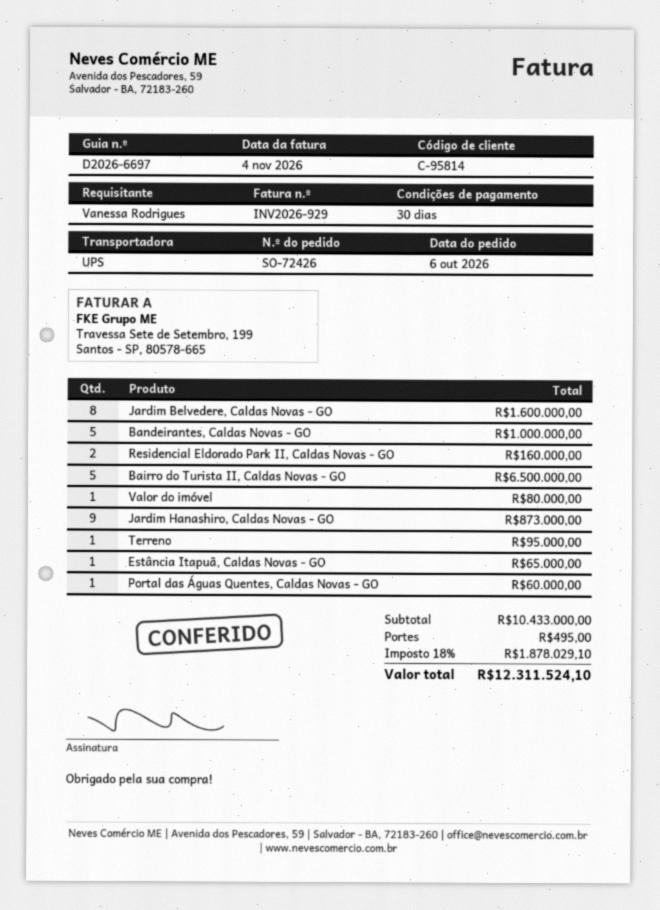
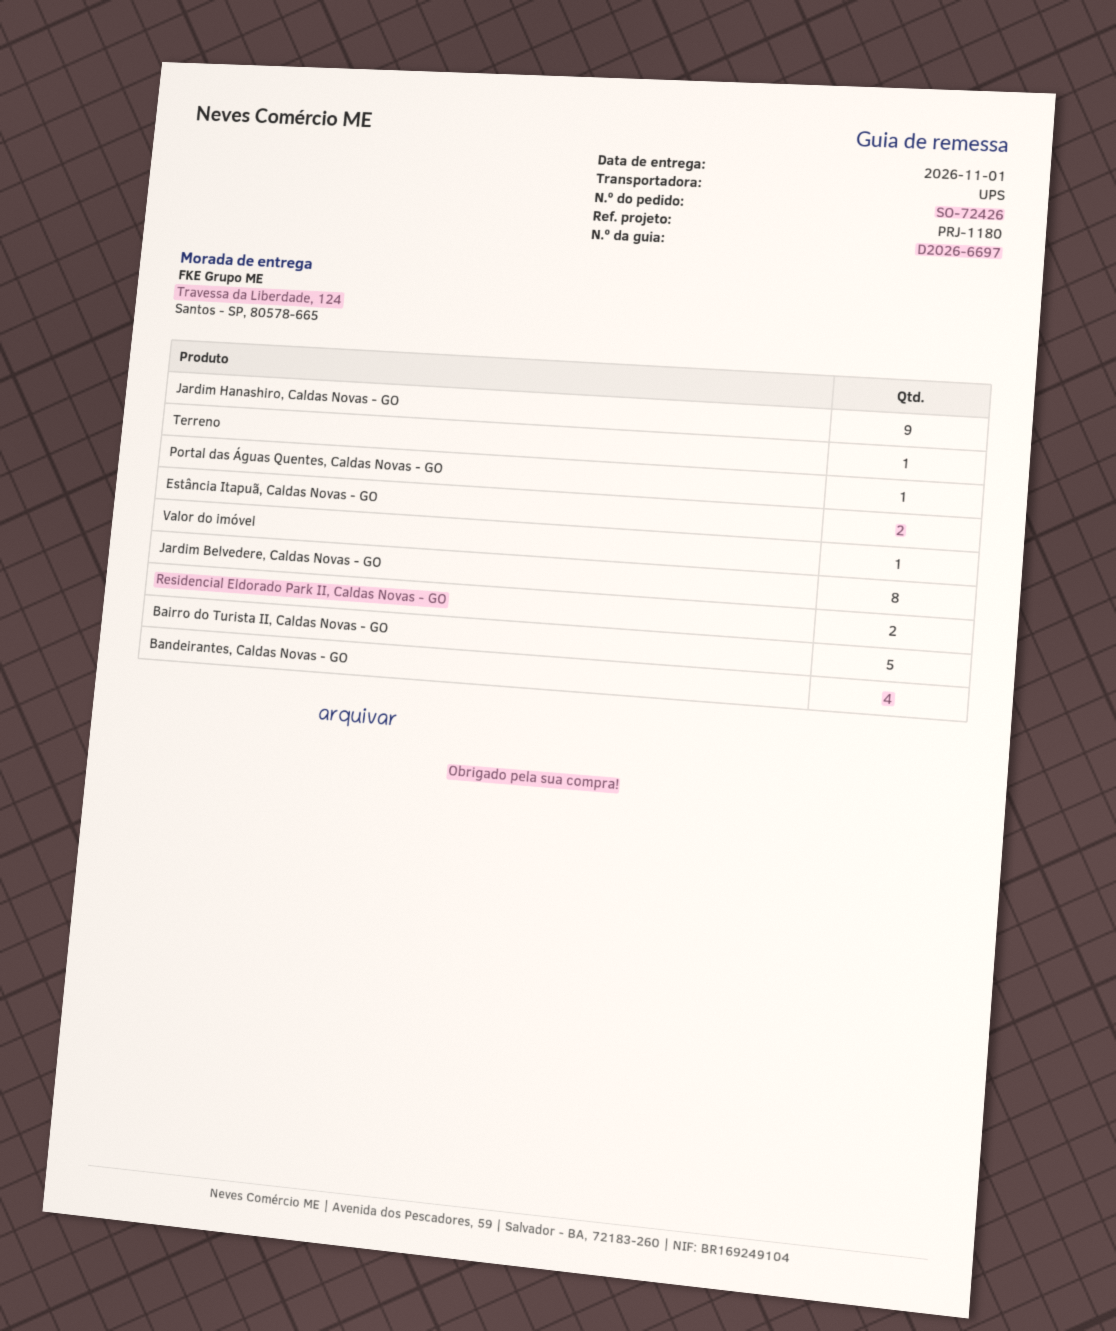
Bandeirantes, Caldas Novas - GO: 5 -> 4
Estância Itapuã, Caldas Novas - GO: 1 -> 2

